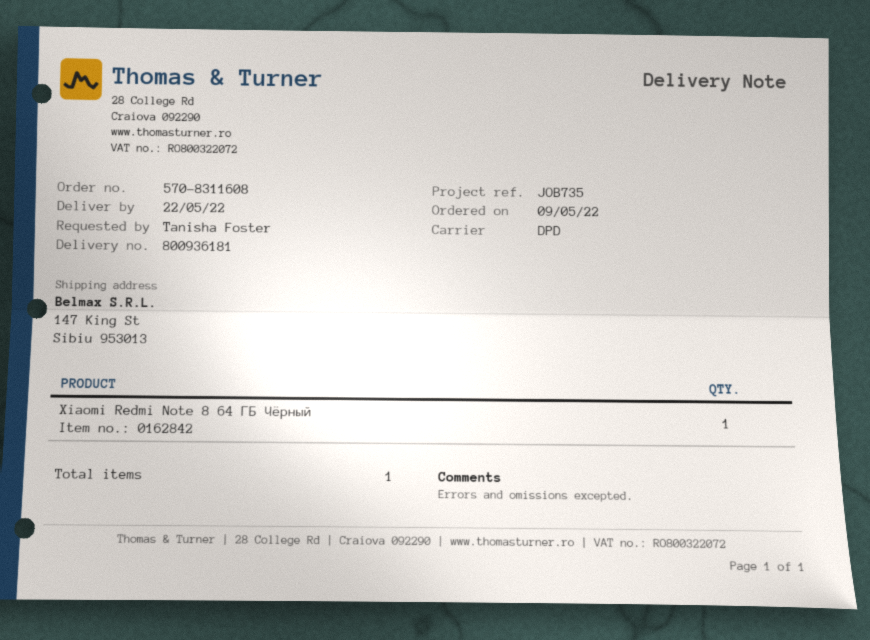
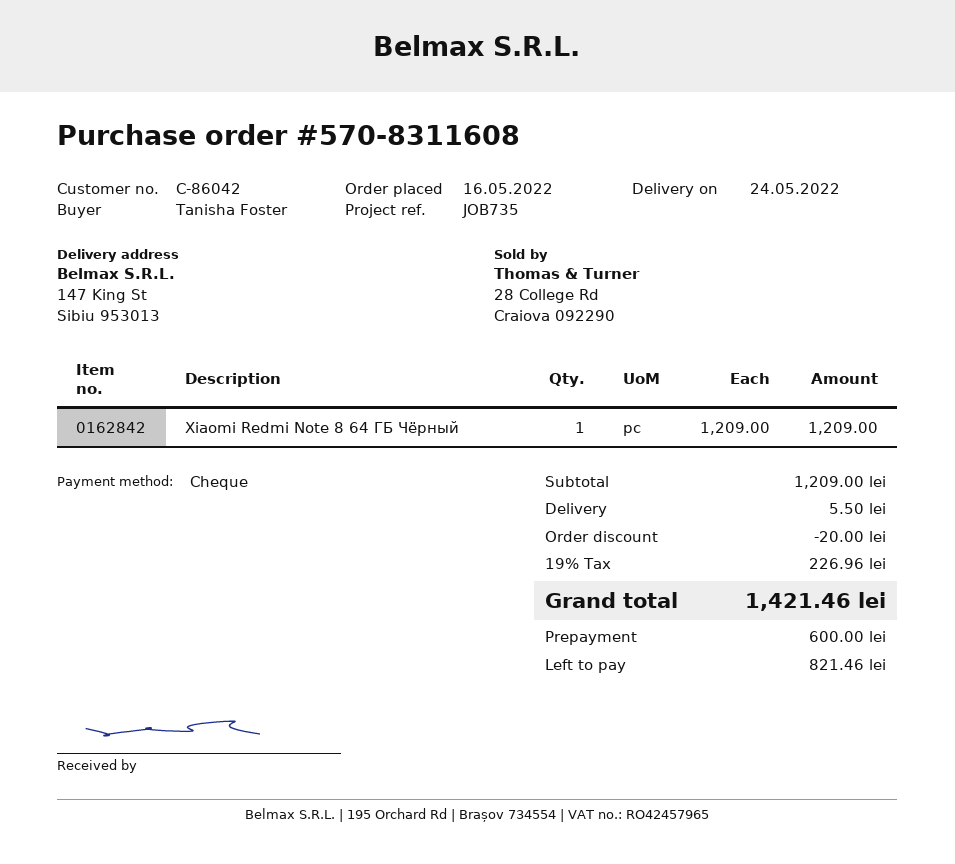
order date: 2022-05-09 -> 2022-05-16
delivery date: 2022-05-22 -> 2022-05-24

